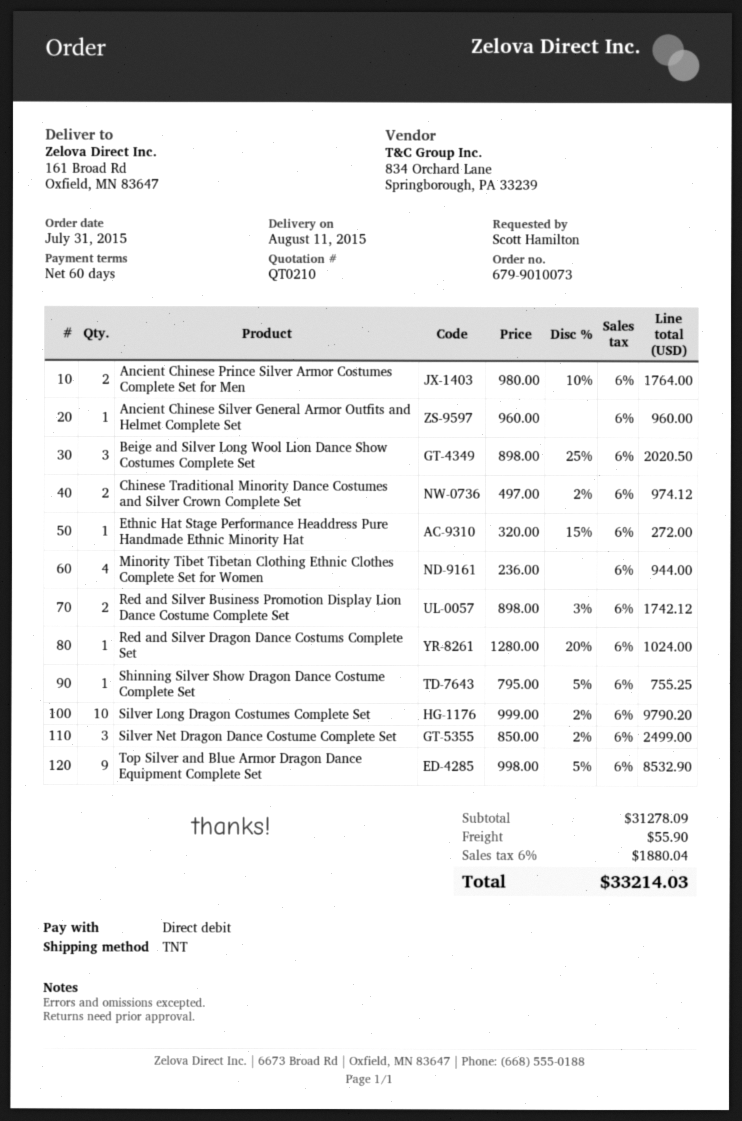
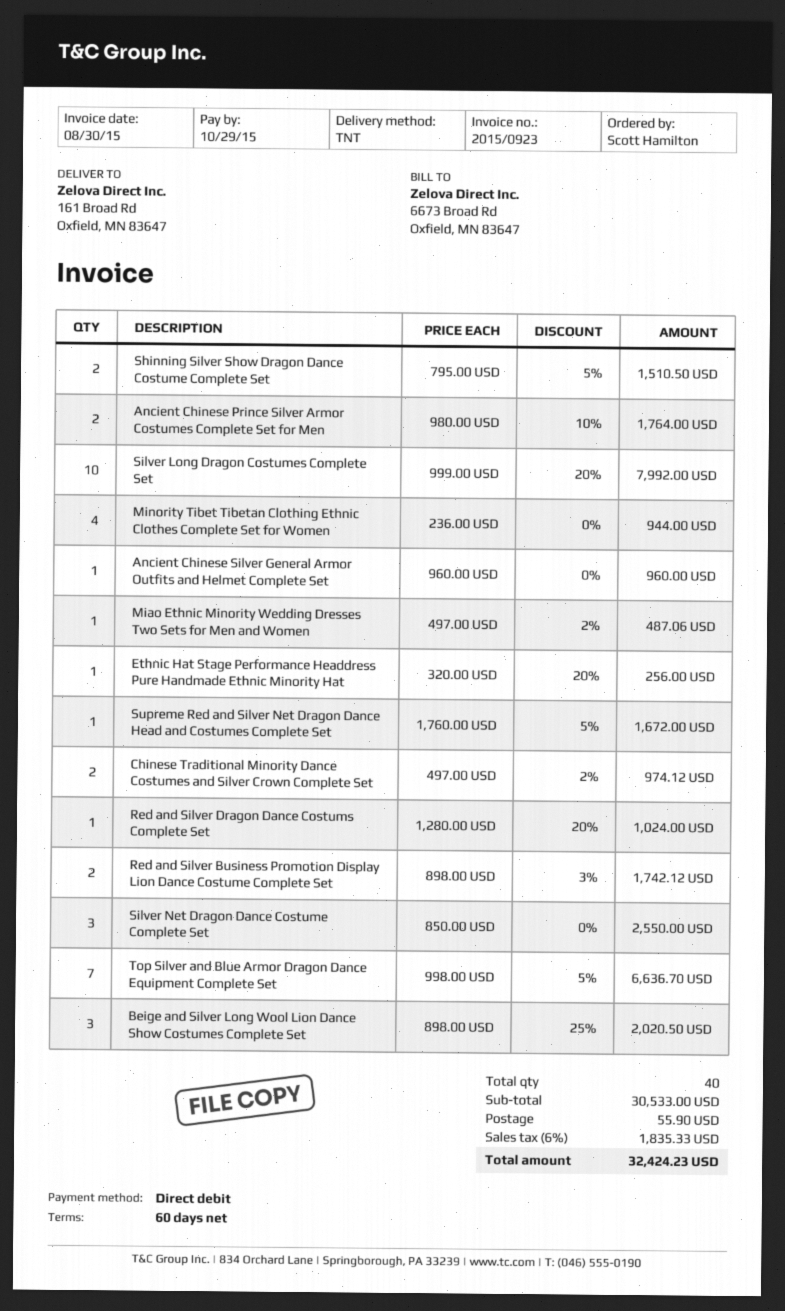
Ethnic Hat Stage Performance Headdress Pure Handmade Ethnic Minority Hat: 1 x 320.00 - 15% = 272.00 -> 1 x 320.00 - 20% = 256.00
Shinning Silver Show Dragon Dance Costume Complete Set: 1 x 795.00 - 5% = 755.25 -> 2 x 795.00 - 5% = 1510.50
Silver Long Dragon Costumes Complete Set: 10 x 999.00 - 2% = 9790.20 -> 10 x 999.00 - 20% = 7992.00
Silver Net Dragon Dance Costume Complete Set: 3 x 850.00 - 2% = 2499.00 -> 3 x 850.00 = 2550.00
Top Silver and Blue Armor Dragon Dance Equipment Complete Set: 9 x 998.00 - 5% = 8532.90 -> 7 x 998.00 - 5% = 6636.70
Miao Ethnic Minority Wedding Dresses Two Sets for Men and Women: none -> 1 x 497.00 - 2% = 487.06
Supreme Red and Silver Net Dragon Dance Head and Costumes Complete Set: none -> 1 x 1760.00 - 5% = 1672.00
subtotal: 31278.09 -> 30533.00
tax: 6% = 1880.04 -> 6% = 1835.33
total: 33214.03 -> 32424.23

